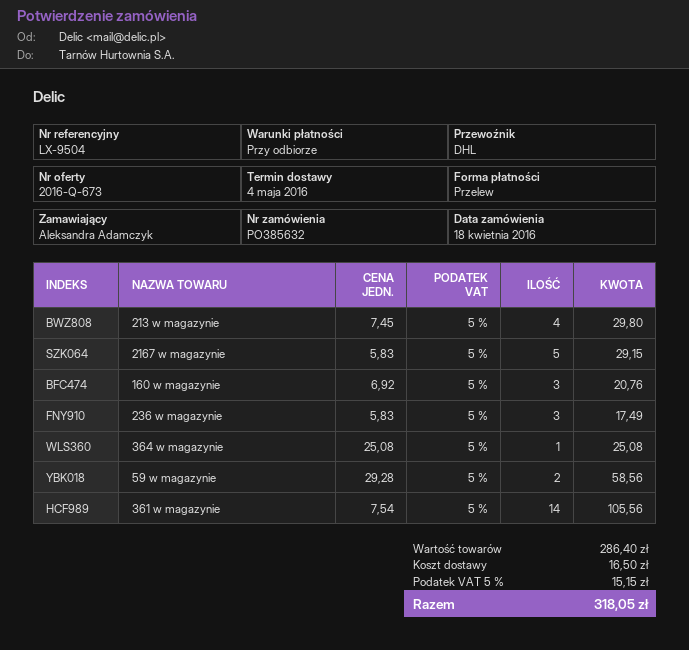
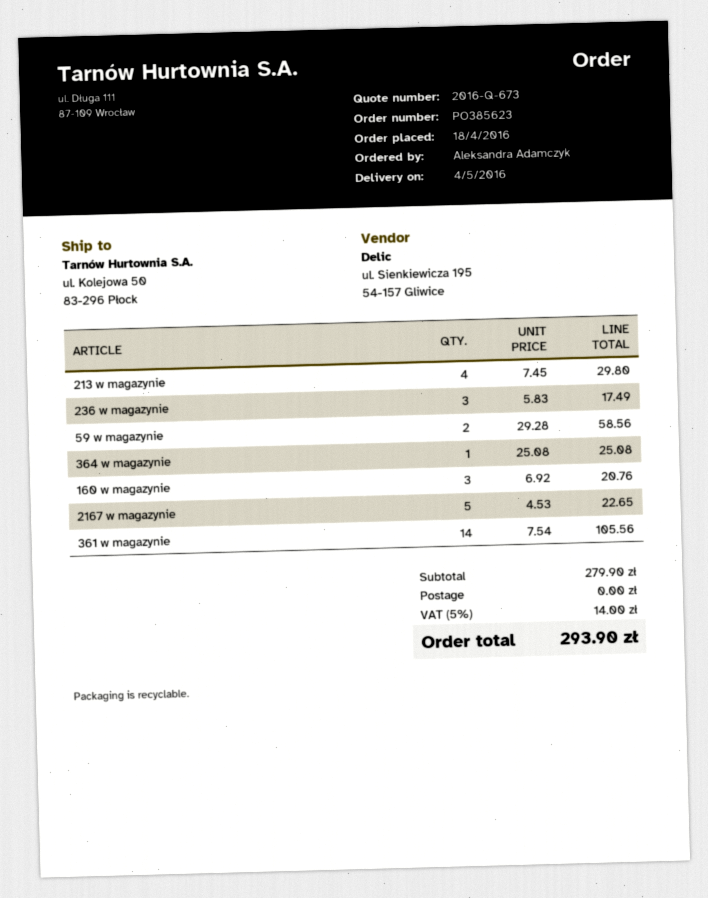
order number: PO385632 -> PO385623
2167 w magazynie: 5 x 5.83 = 29.15 -> 5 x 4.53 = 22.65
subtotal: 286.40 -> 279.90
shipping: 16.50 -> 0.00
tax: 5% = 15.15 -> 5% = 14.00
total: 318.05 -> 293.90

